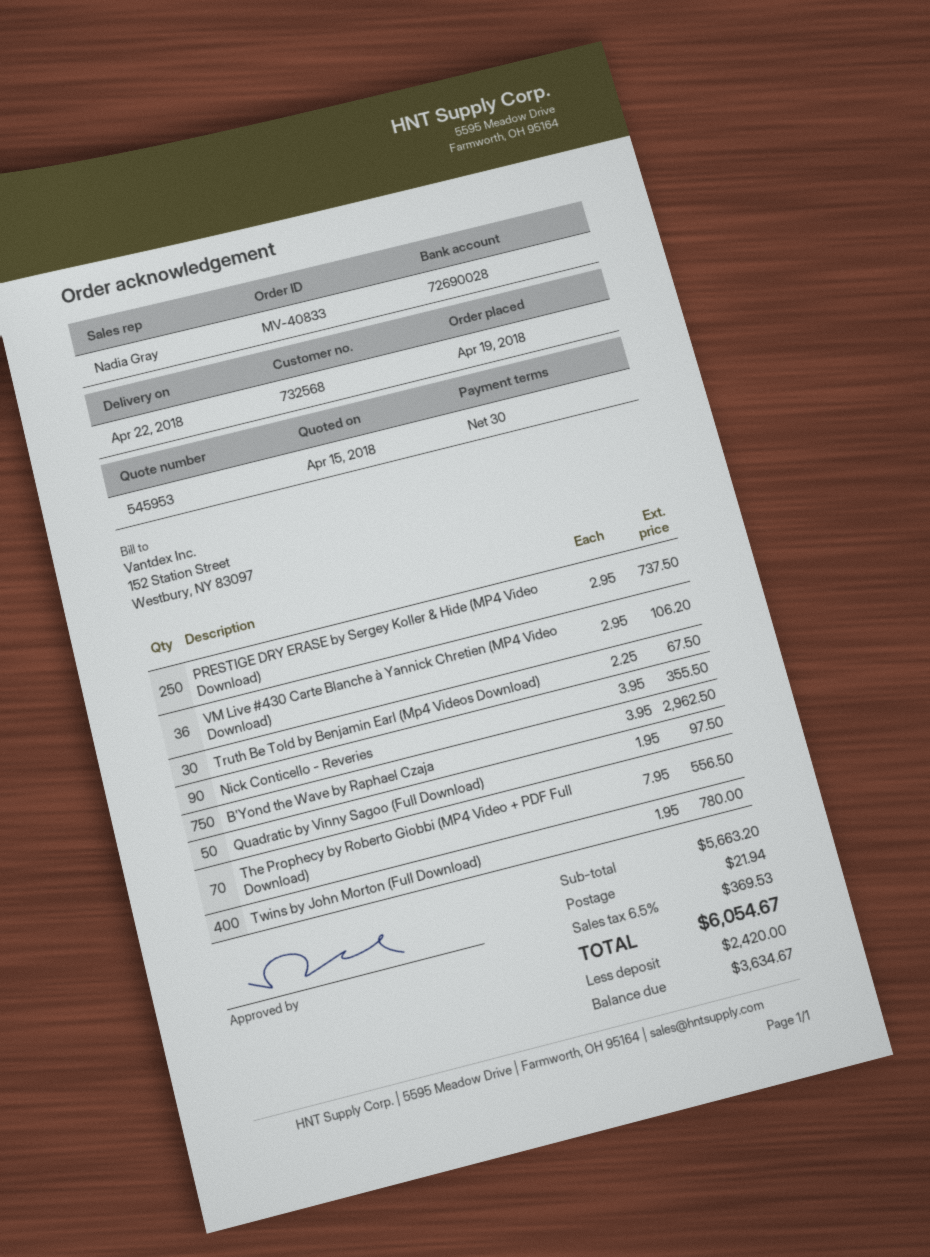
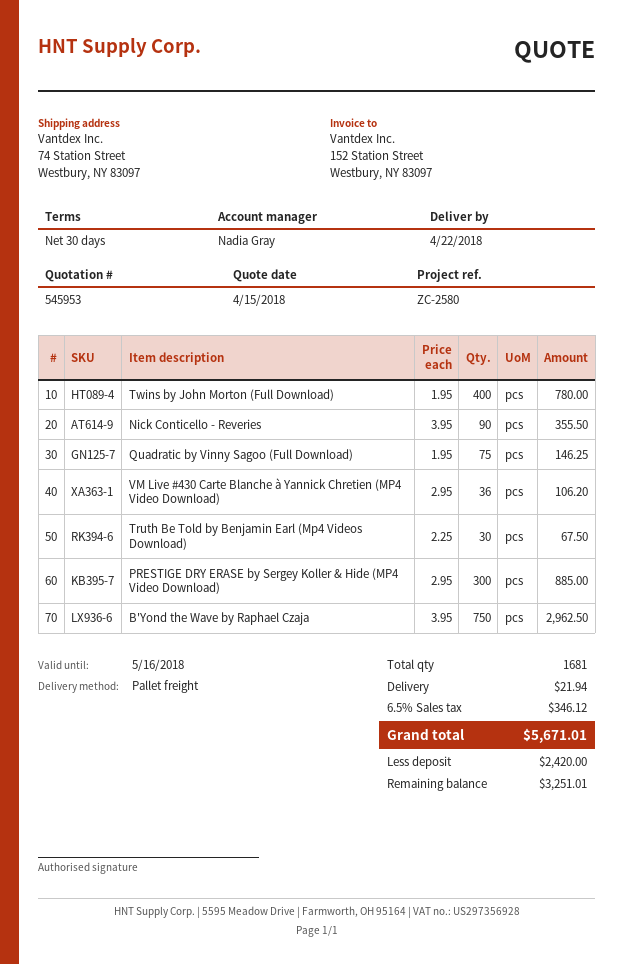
PRESTIGE DRY ERASE by Sergey Koller & Hide (MP4 Video Download): 250 x 2.95 = 737.50 -> 300 x 2.95 = 885.00
Quadratic by Vinny Sagoo (Full Download): 50 x 1.95 = 97.50 -> 75 x 1.95 = 146.25
The Prophecy by Roberto Giobbi (MP4 Video + PDF Full Download): 70 x 7.95 = 556.50 -> none
tax: 6.5% = 369.53 -> 6.5% = 346.12
total: 6054.67 -> 5671.01
balance: 3634.67 -> 3251.01

